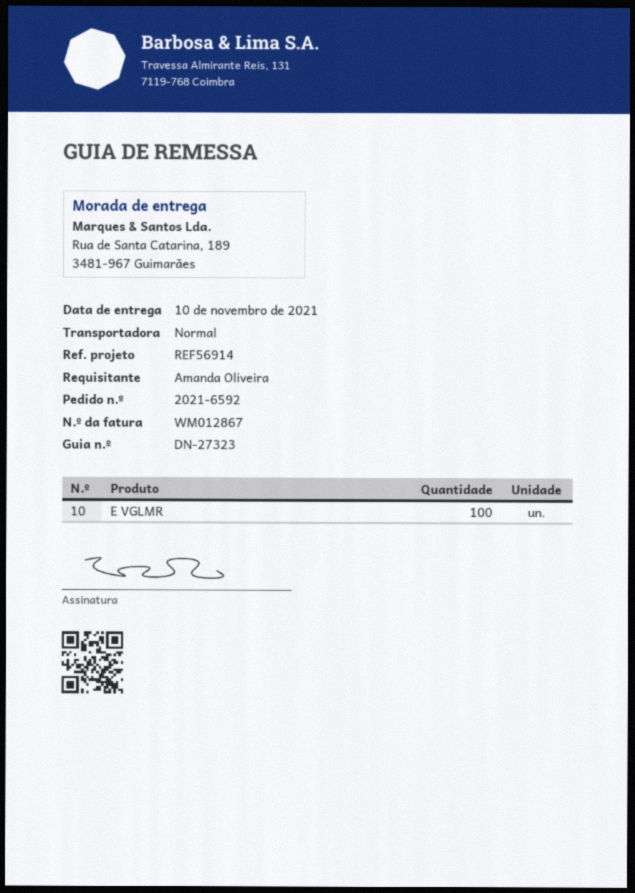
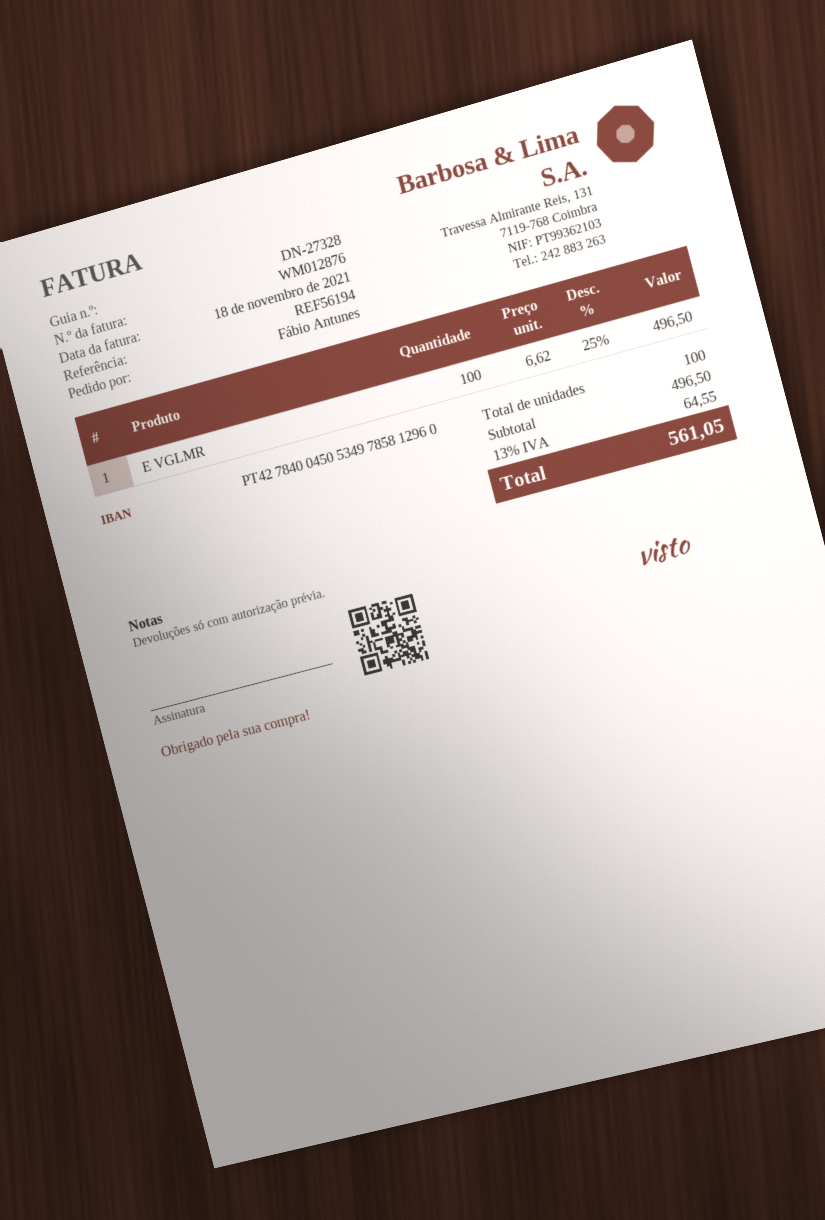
delivery note number: DN-27323 -> DN-27328
invoice number: WM012867 -> WM012876
reference: REF56914 -> REF56194
ordered by: Amanda Oliveira -> Fábio Antunes

